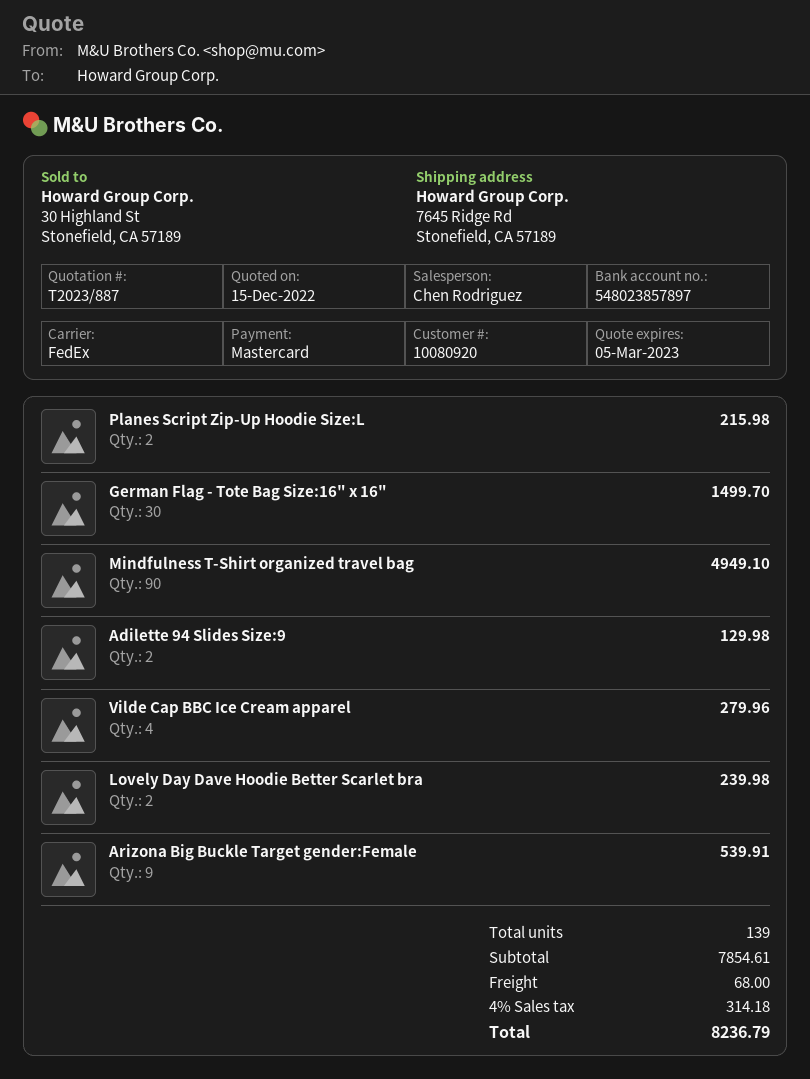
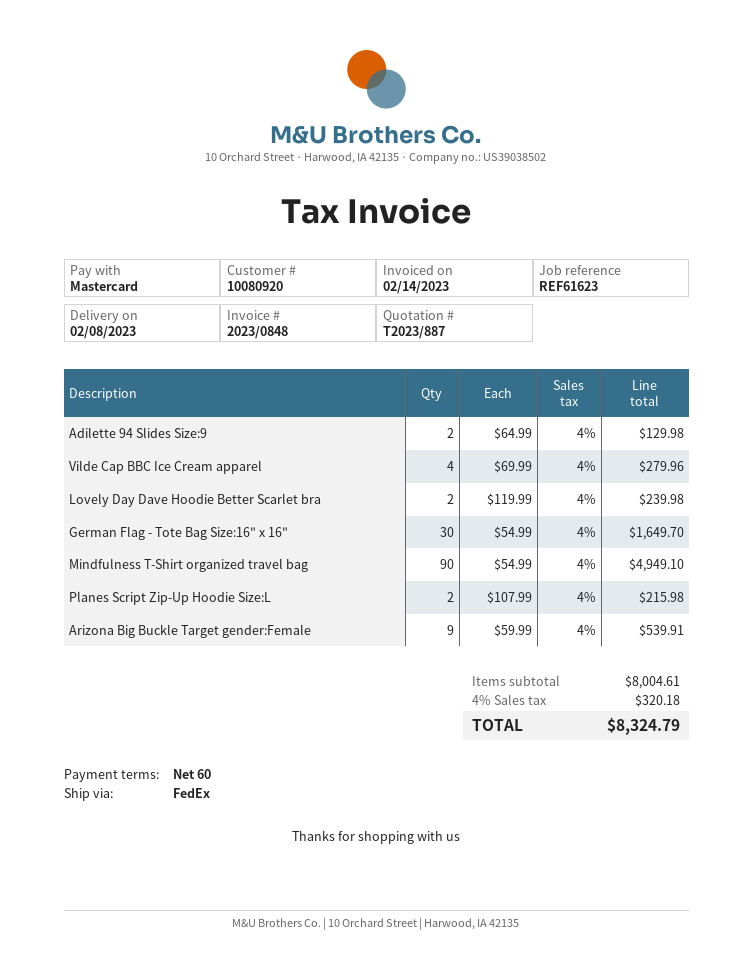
German Flag - Tote Bag Size:16" x 16": 30 for 1499.70 -> 30 for 1649.70
subtotal: 7854.61 -> 8004.61
shipping: 68.00 -> none
tax: 4% = 314.18 -> 4% = 320.18
total: 8236.79 -> 8324.79

